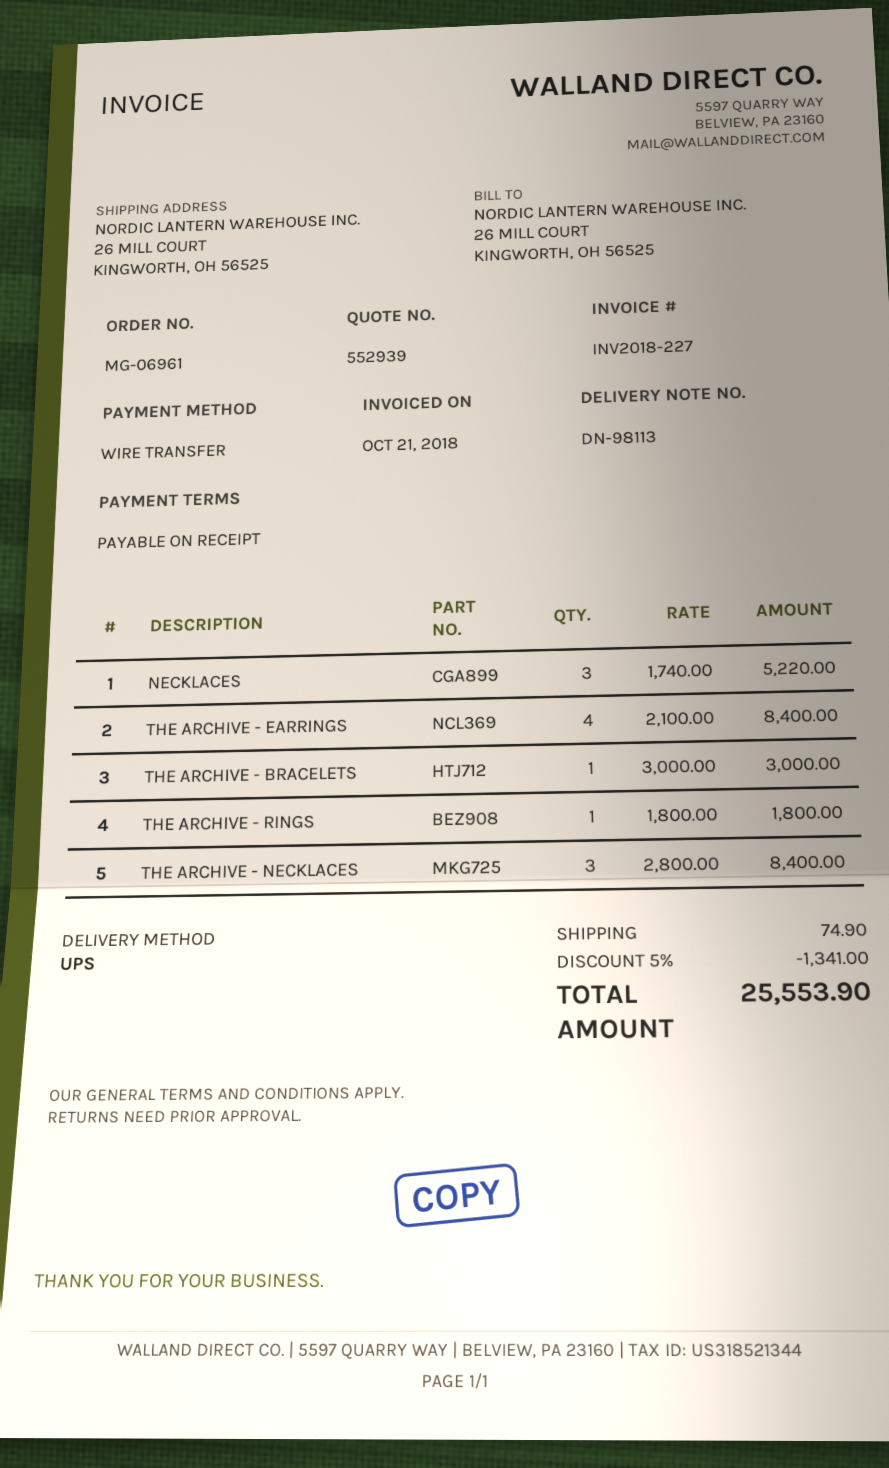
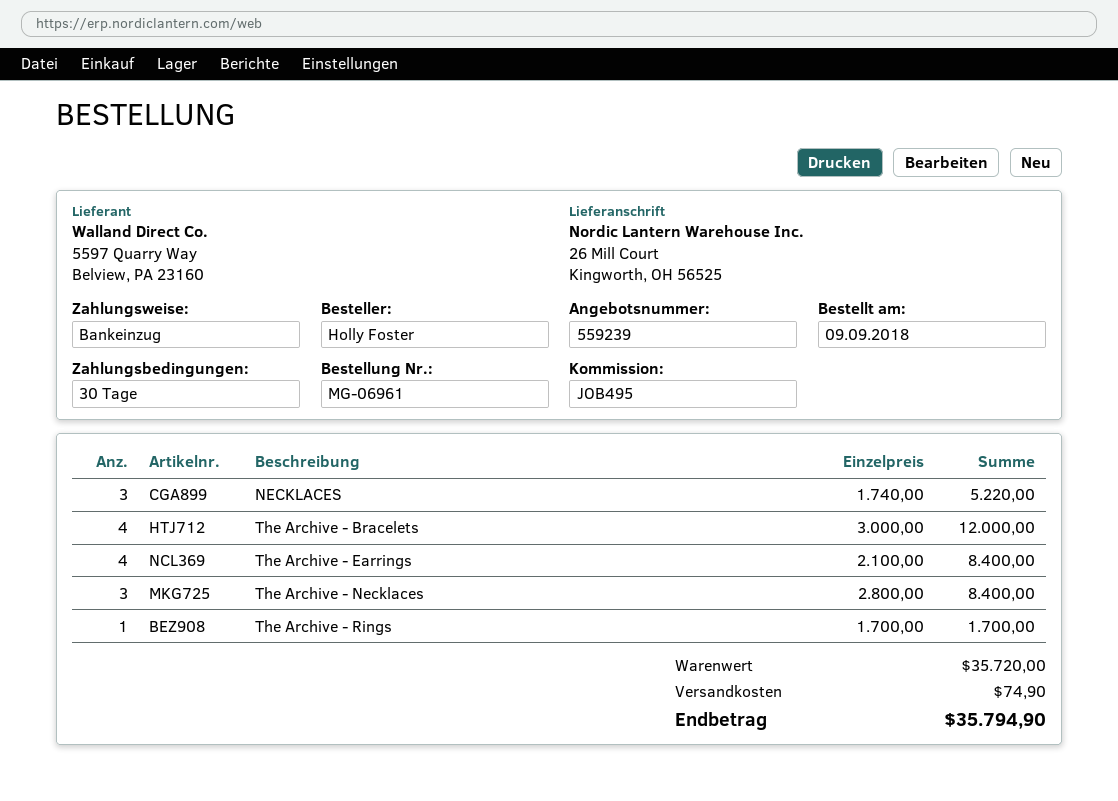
quote number: 552939 -> 559239
payment terms: on receipt -> 30 days
payment method: bank transfer -> direct debit
THE ARCHIVE - BRACELETS: 1 x 3000.00 = 3000.00 -> 4 x 3000.00 = 12000.00
THE ARCHIVE - RINGS: 1 x 1800.00 = 1800.00 -> 1 x 1700.00 = 1700.00
discount: 5% = 1341.00 -> none
total: 25553.90 -> 35794.90

